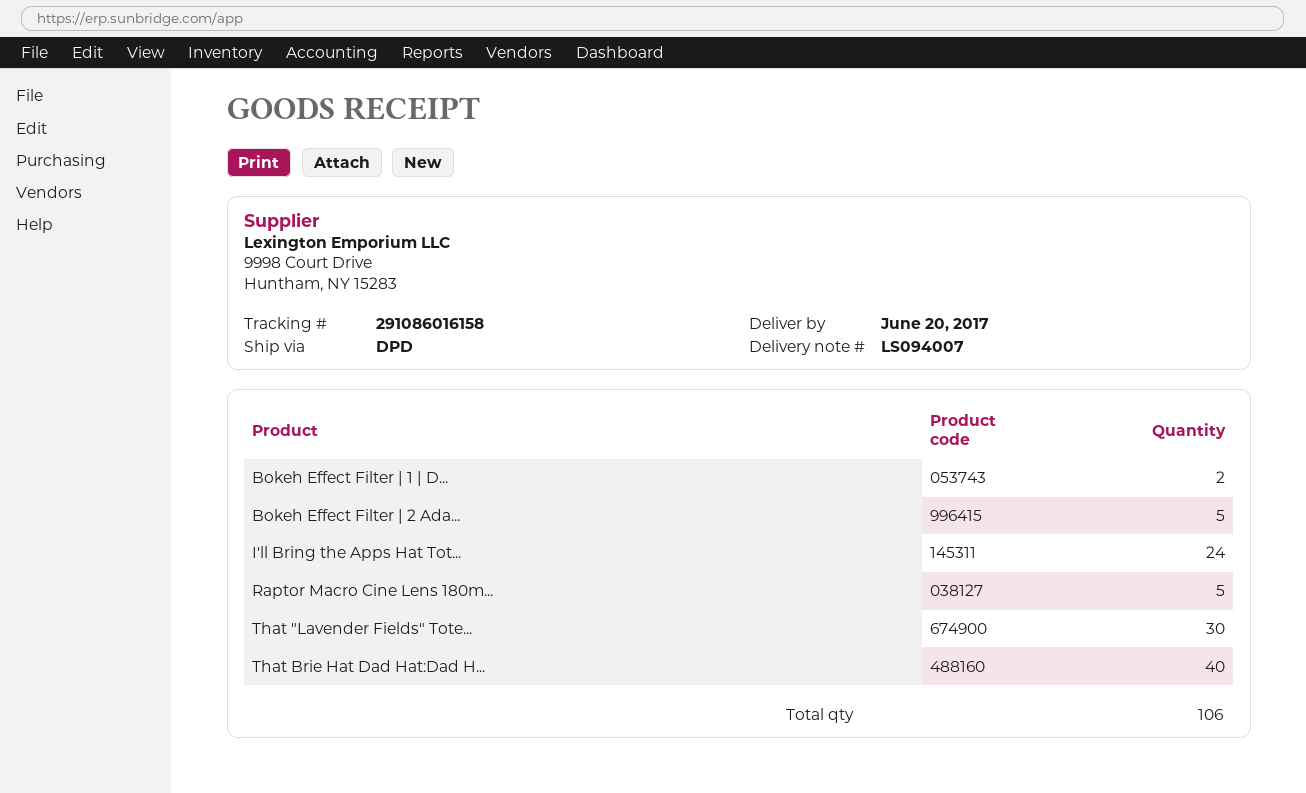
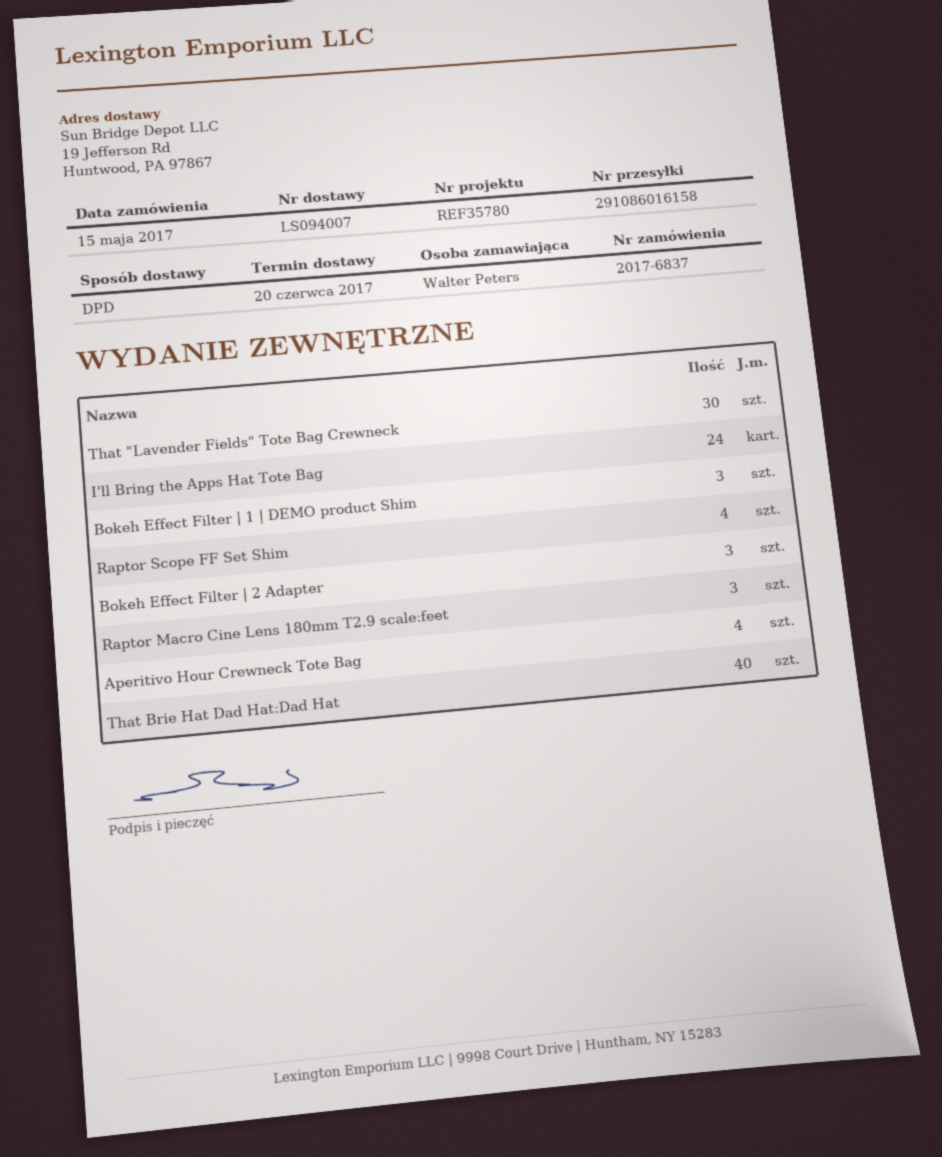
Bokeh Effect Filter | 1 | D...: 2 -> 3
Bokeh Effect Filter | 2 Ada...: 5 -> 3
Raptor Macro Cine Lens 180m...: 5 -> 3
Raptor Scope FF Set Shim: none -> 4
Aperitivo Hour Crewneck Tote Bag: none -> 4

